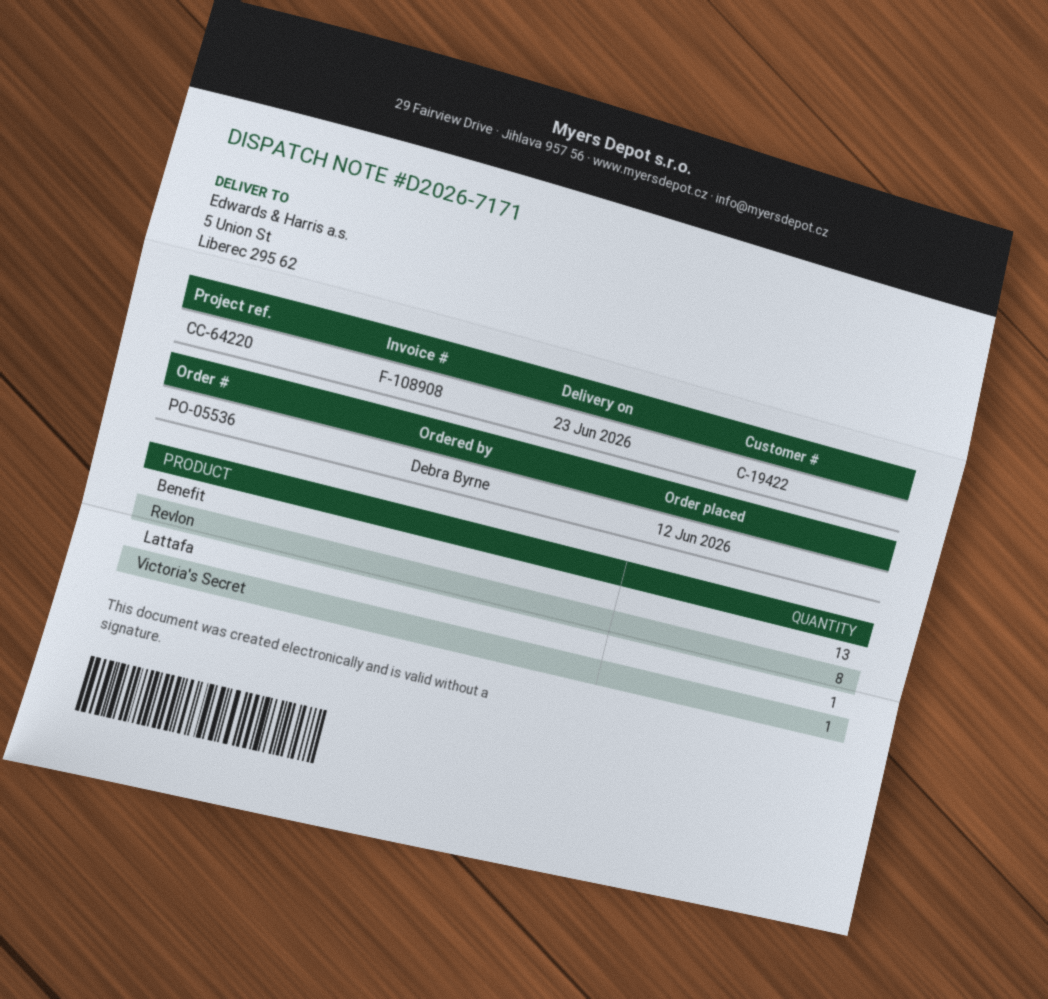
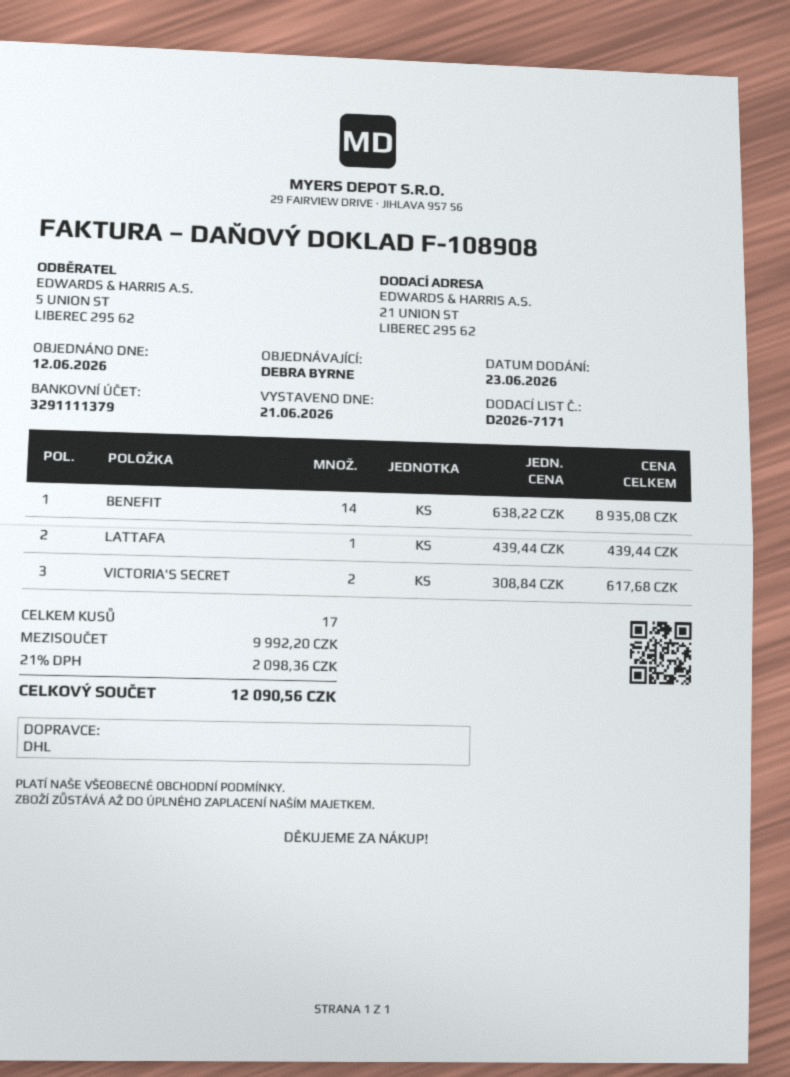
ship to: 5 Union St, Liberec 295 62 -> 21 UNION ST, LIBEREC 295 62
Benefit: 13 -> 14
Revlon: 8 -> none
Victoria's Secret: 1 -> 2

